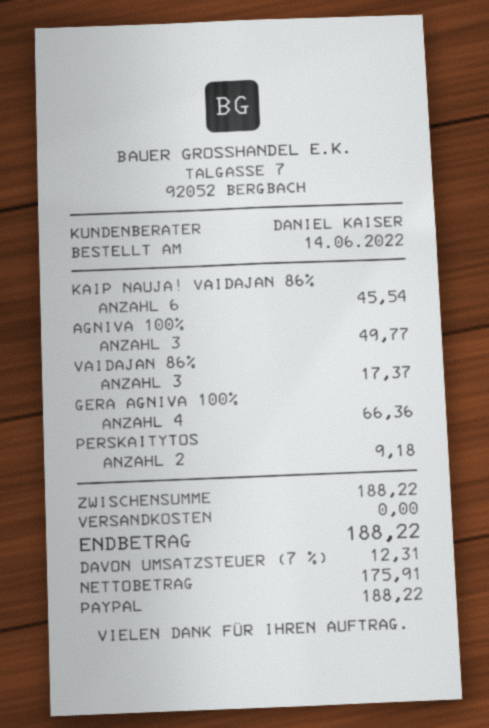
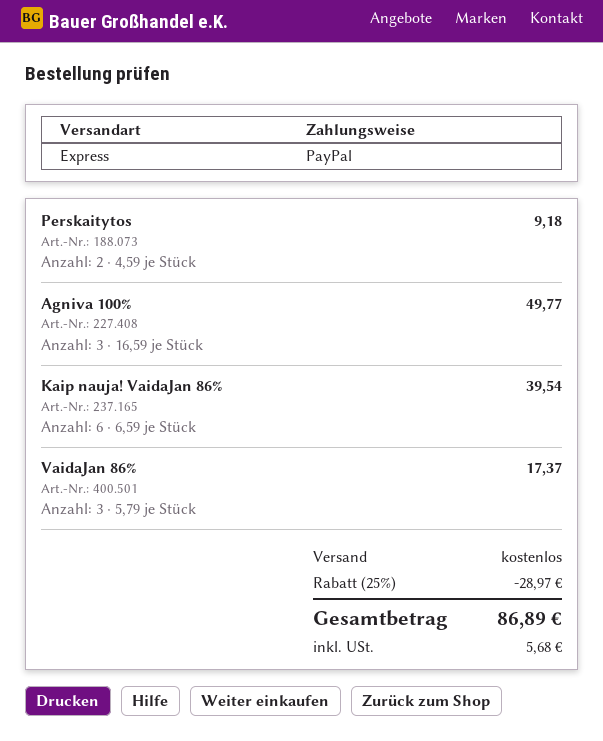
KAIP NAUJA! VAIDAJAN 86%: 6 for 45.54 -> 6 for 39.54
GERA AGNIVA 100%: 4 for 66.36 -> none
discount: none -> 25% = 28.97
tax: 12.31 -> 5.68
total: 188.22 -> 86.89

